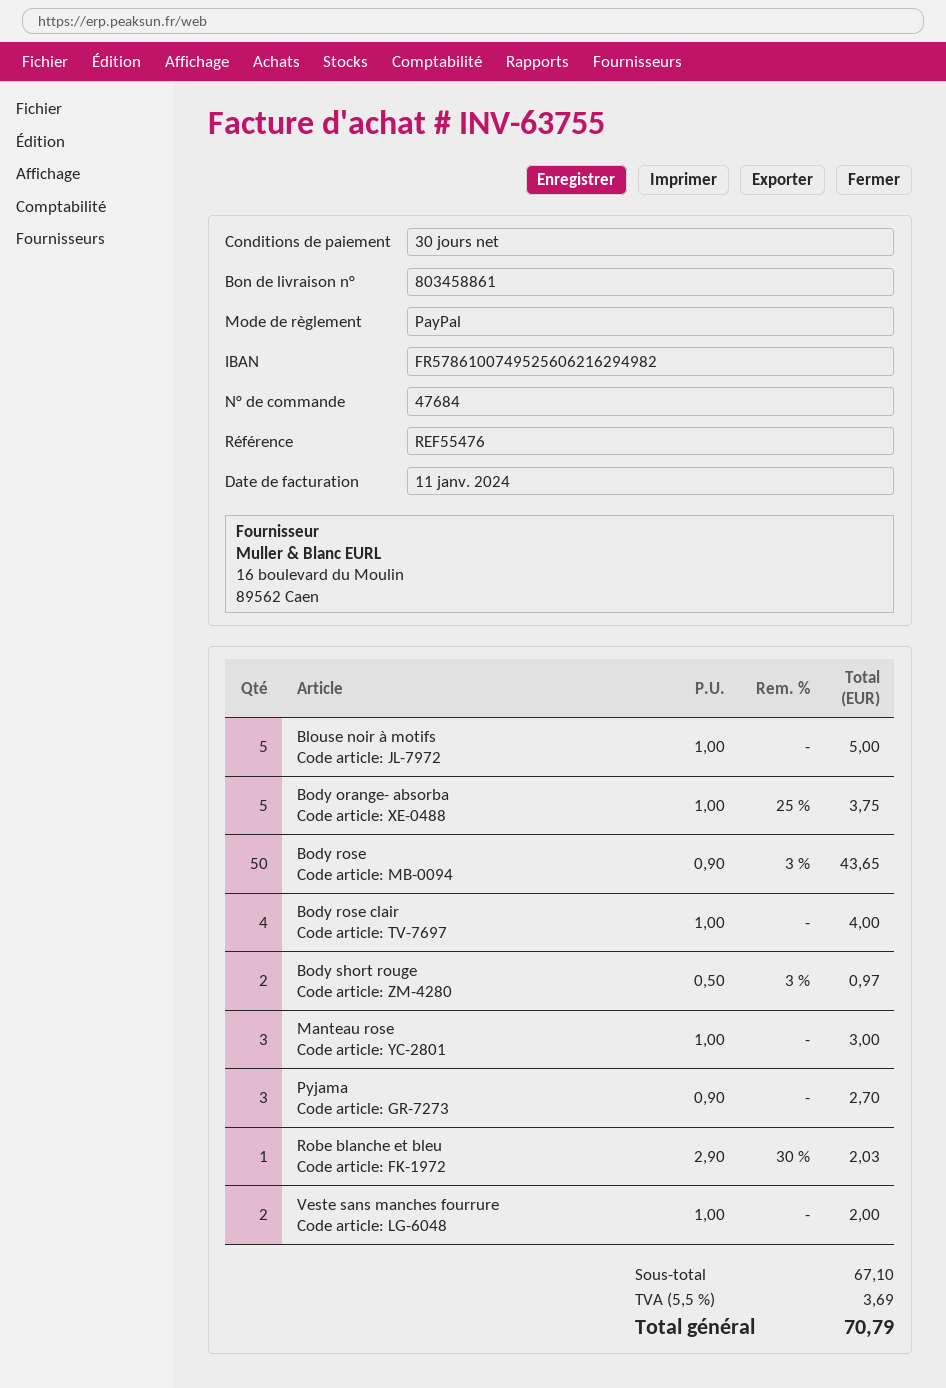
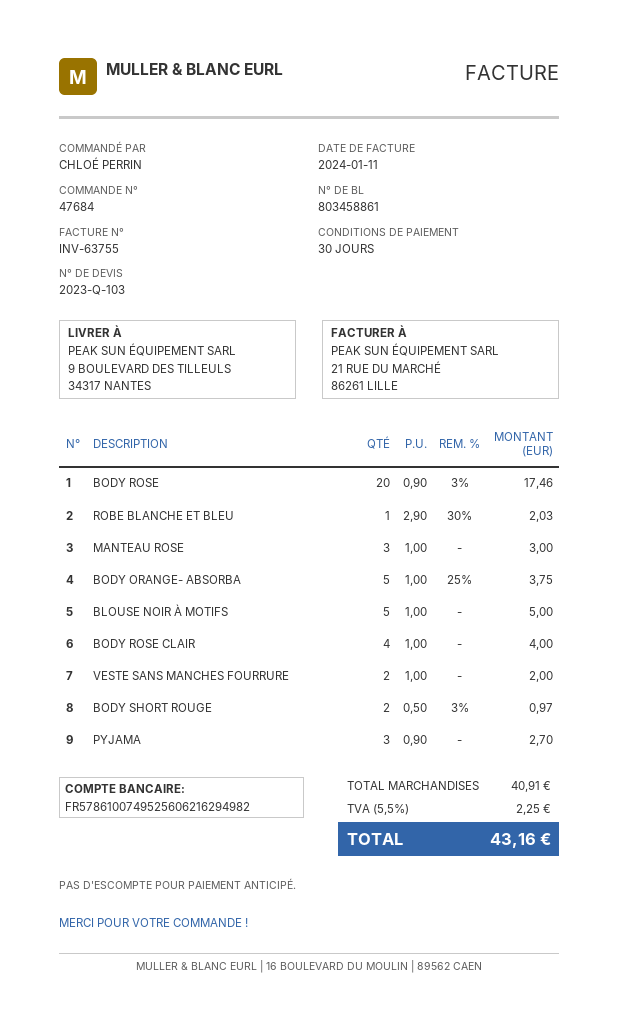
Body rose: 50 x 0.90 - 3% = 43.65 -> 20 x 0.90 - 3% = 17.46
subtotal: 67.10 -> 40.91
tax: 5.5% = 3.69 -> 5.5% = 2.25
total: 70.79 -> 43.16

